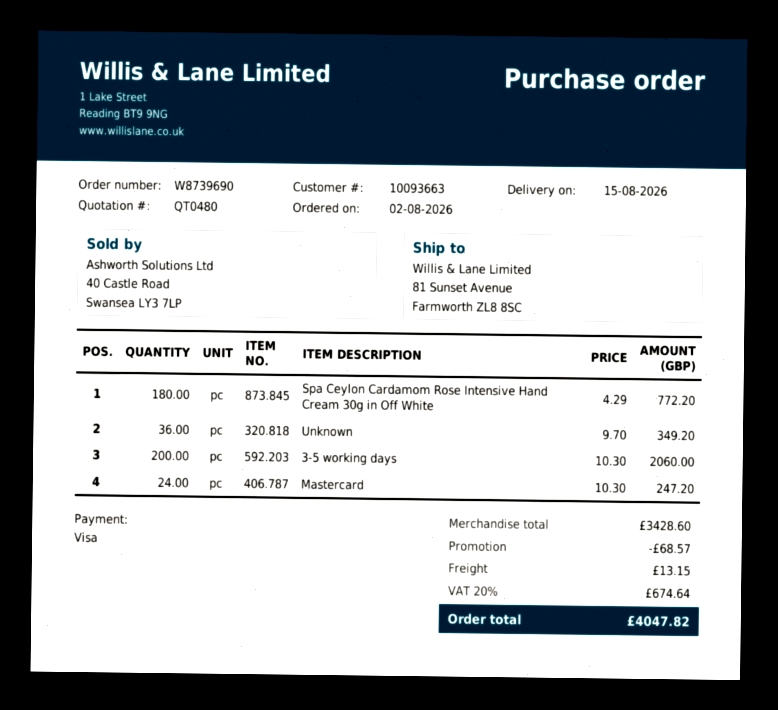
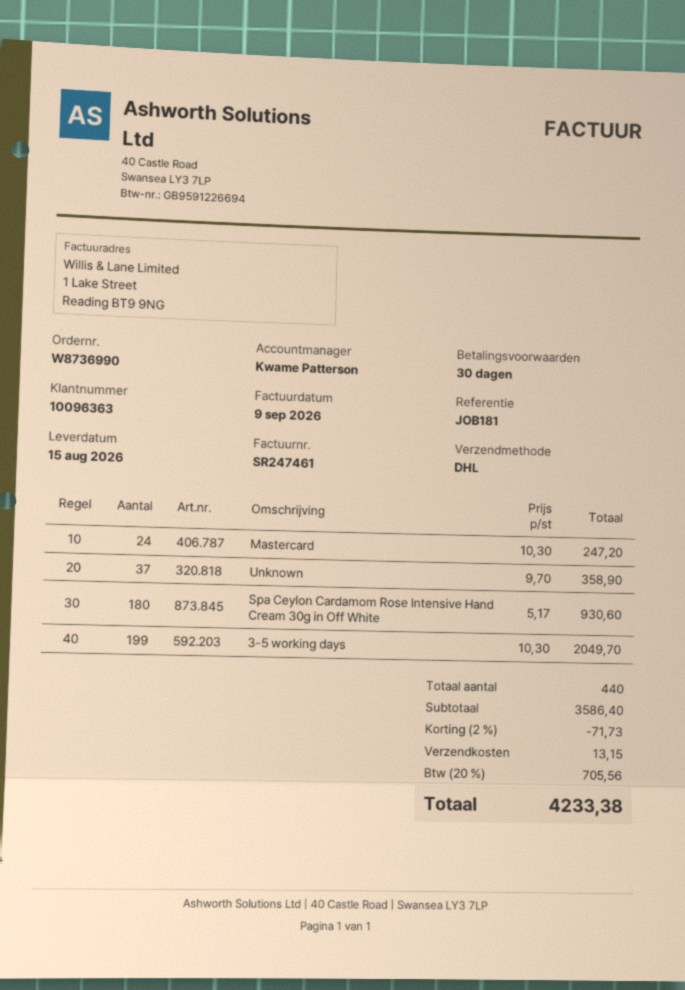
order number: W8739690 -> W8736990
customer number: 10093663 -> 10096363
Spa Ceylon Cardamom Rose Intensive Hand Cream 30g in Off White: 180 x 4.29 = 772.20 -> 180 x 5.17 = 930.60
Unknown: 36 x 9.70 = 349.20 -> 37 x 9.70 = 358.90
3-5 working days: 200 x 10.30 = 2060.00 -> 199 x 10.30 = 2049.70
subtotal: 3428.60 -> 3586.40
discount: 68.57 -> 71.73
tax: 20% = 674.64 -> 20% = 705.56
total: 4047.82 -> 4233.38

